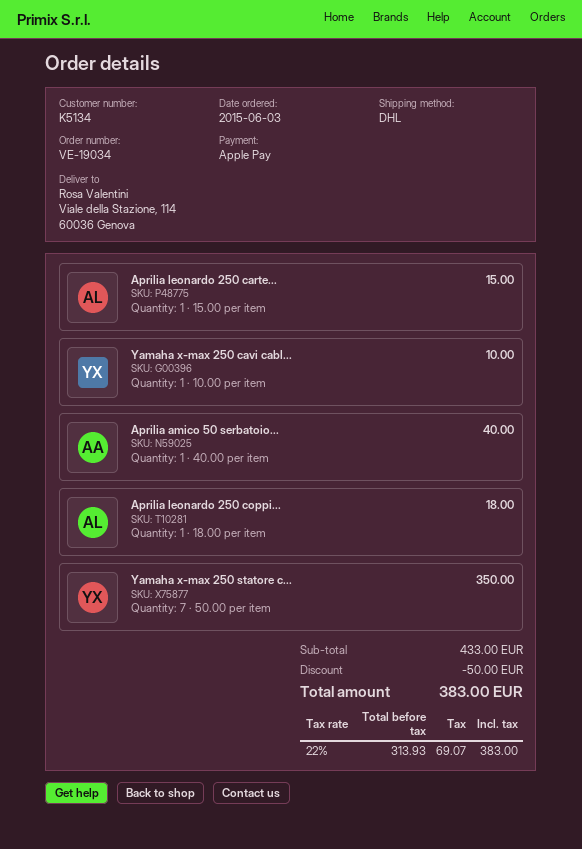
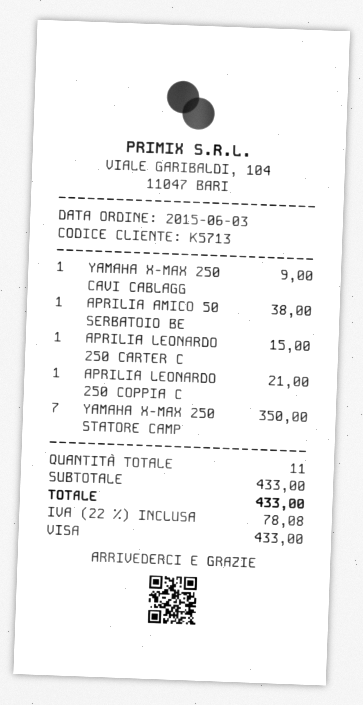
customer number: K5134 -> K5713
payment method: Apple Pay -> Visa
Yamaha x-max 250 cavi cabl...: 1 for 10.00 -> 1 for 9.00
Aprilia amico 50 serbatoio...: 1 for 40.00 -> 1 for 38.00
Aprilia leonardo 250 coppi...: 1 for 18.00 -> 1 for 21.00
discount: 50.00 -> none
tax: 22% = 69.07 -> 22% = 78.08
total: 383.00 -> 433.00

